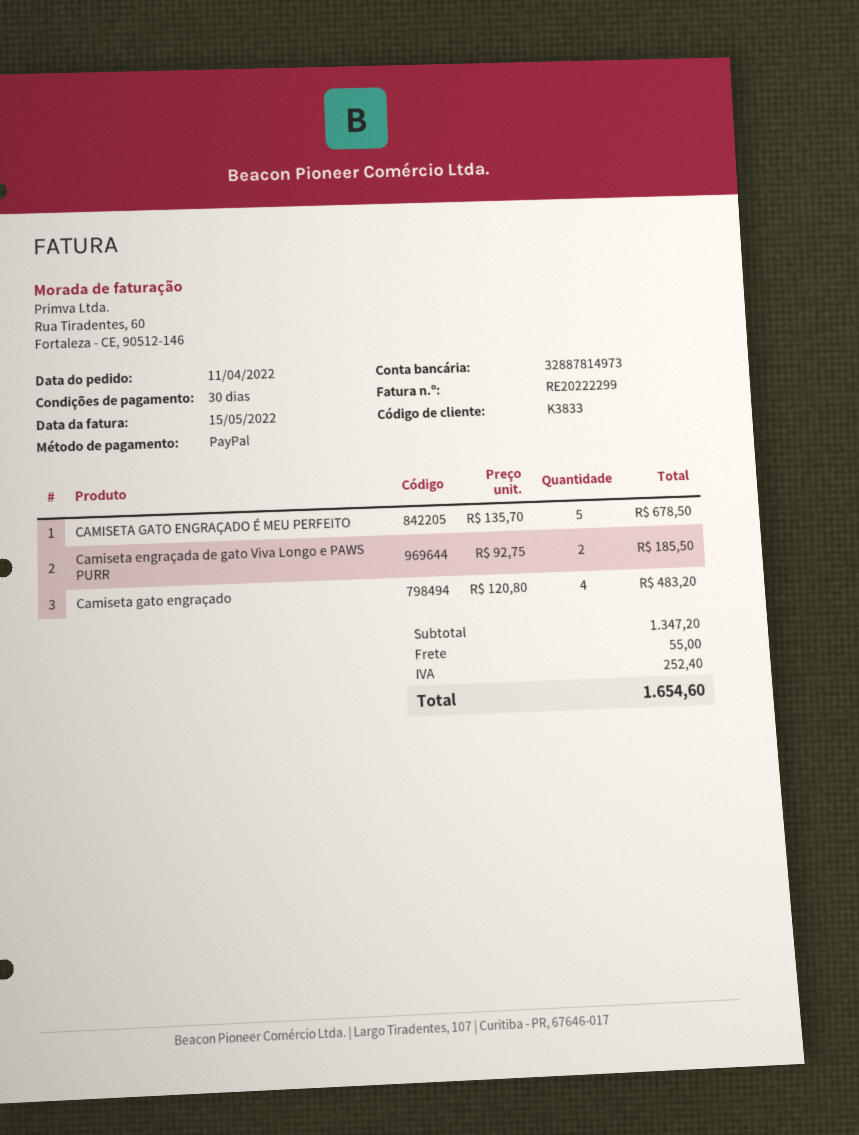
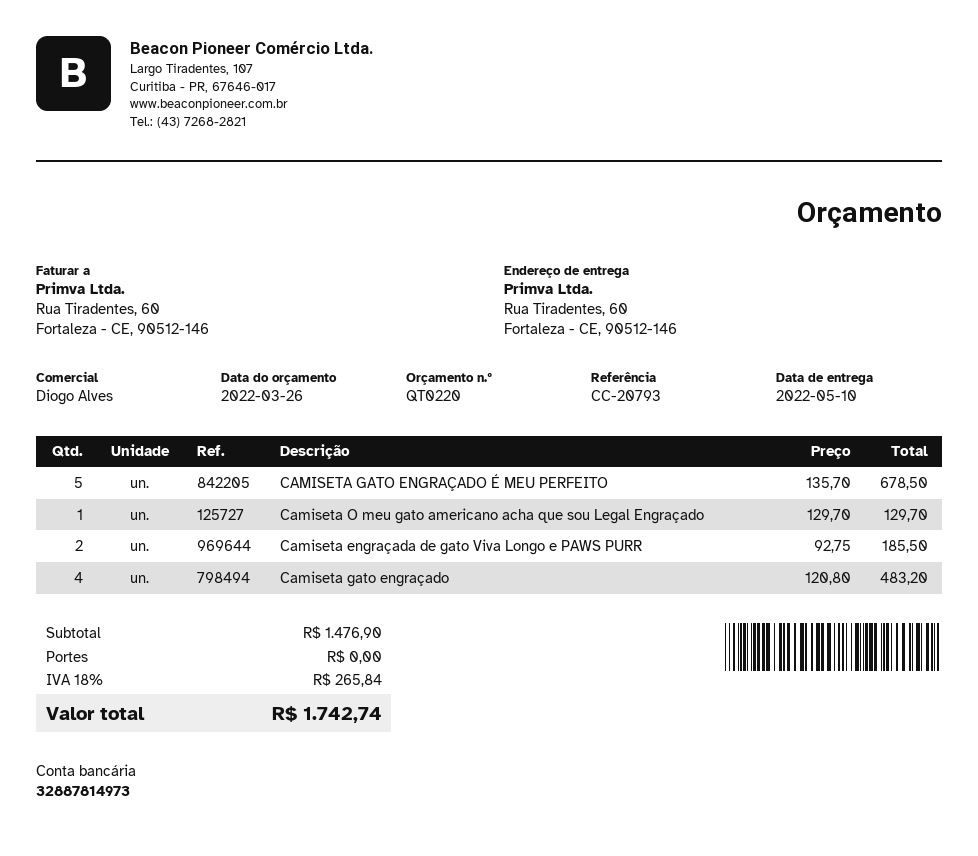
Camiseta O meu gato americano acha que sou Legal Engraçado: none -> 1 x 129.70 = 129.70
subtotal: 1347.20 -> 1476.90
shipping: 55.00 -> 0.00
tax: 252.40 -> 265.84
total: 1654.60 -> 1742.74

